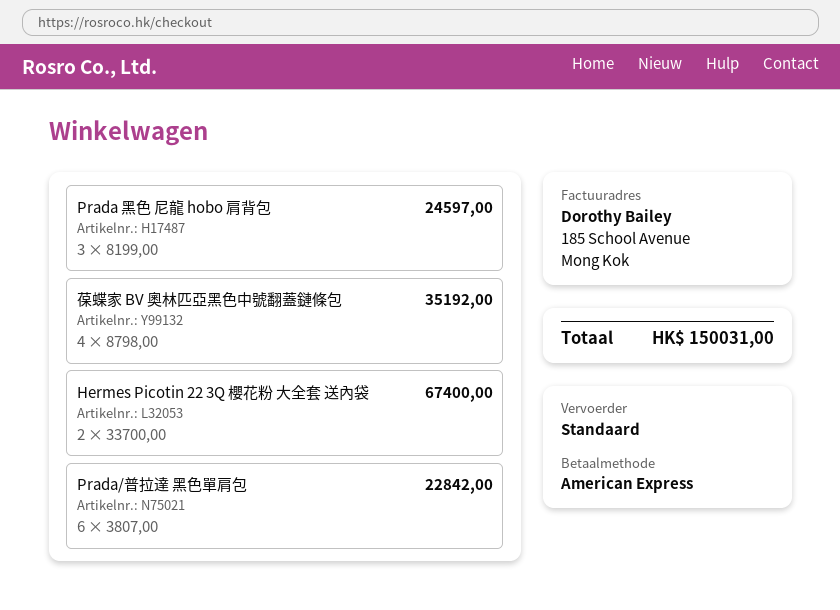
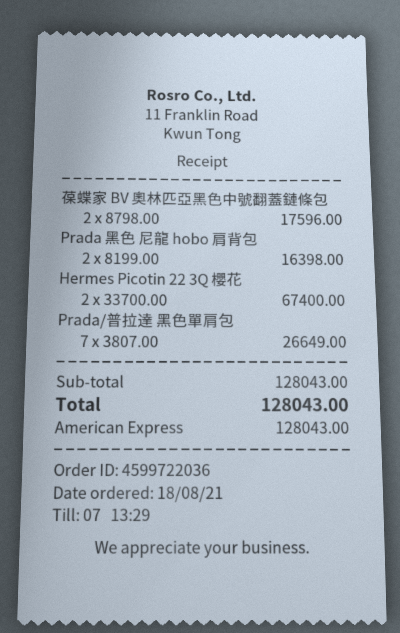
Prada 黑色 尼龍 hobo 肩背包: 3 x 8199.00 = 24597.00 -> 2 x 8199.00 = 16398.00
葆蝶家 BV 奧林匹亞黑色中號翻蓋鏈條包: 4 x 8798.00 = 35192.00 -> 2 x 8798.00 = 17596.00
Prada/普拉達 黑色單肩包: 6 x 3807.00 = 22842.00 -> 7 x 3807.00 = 26649.00
total: 150031.00 -> 128043.00

